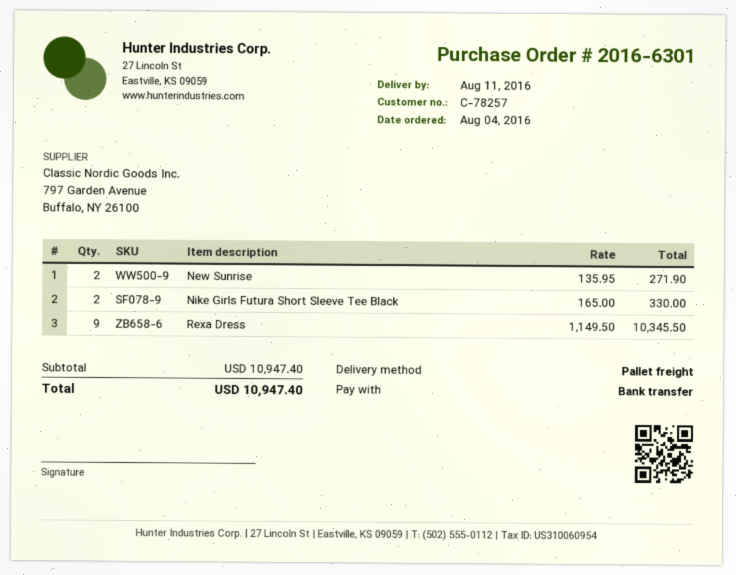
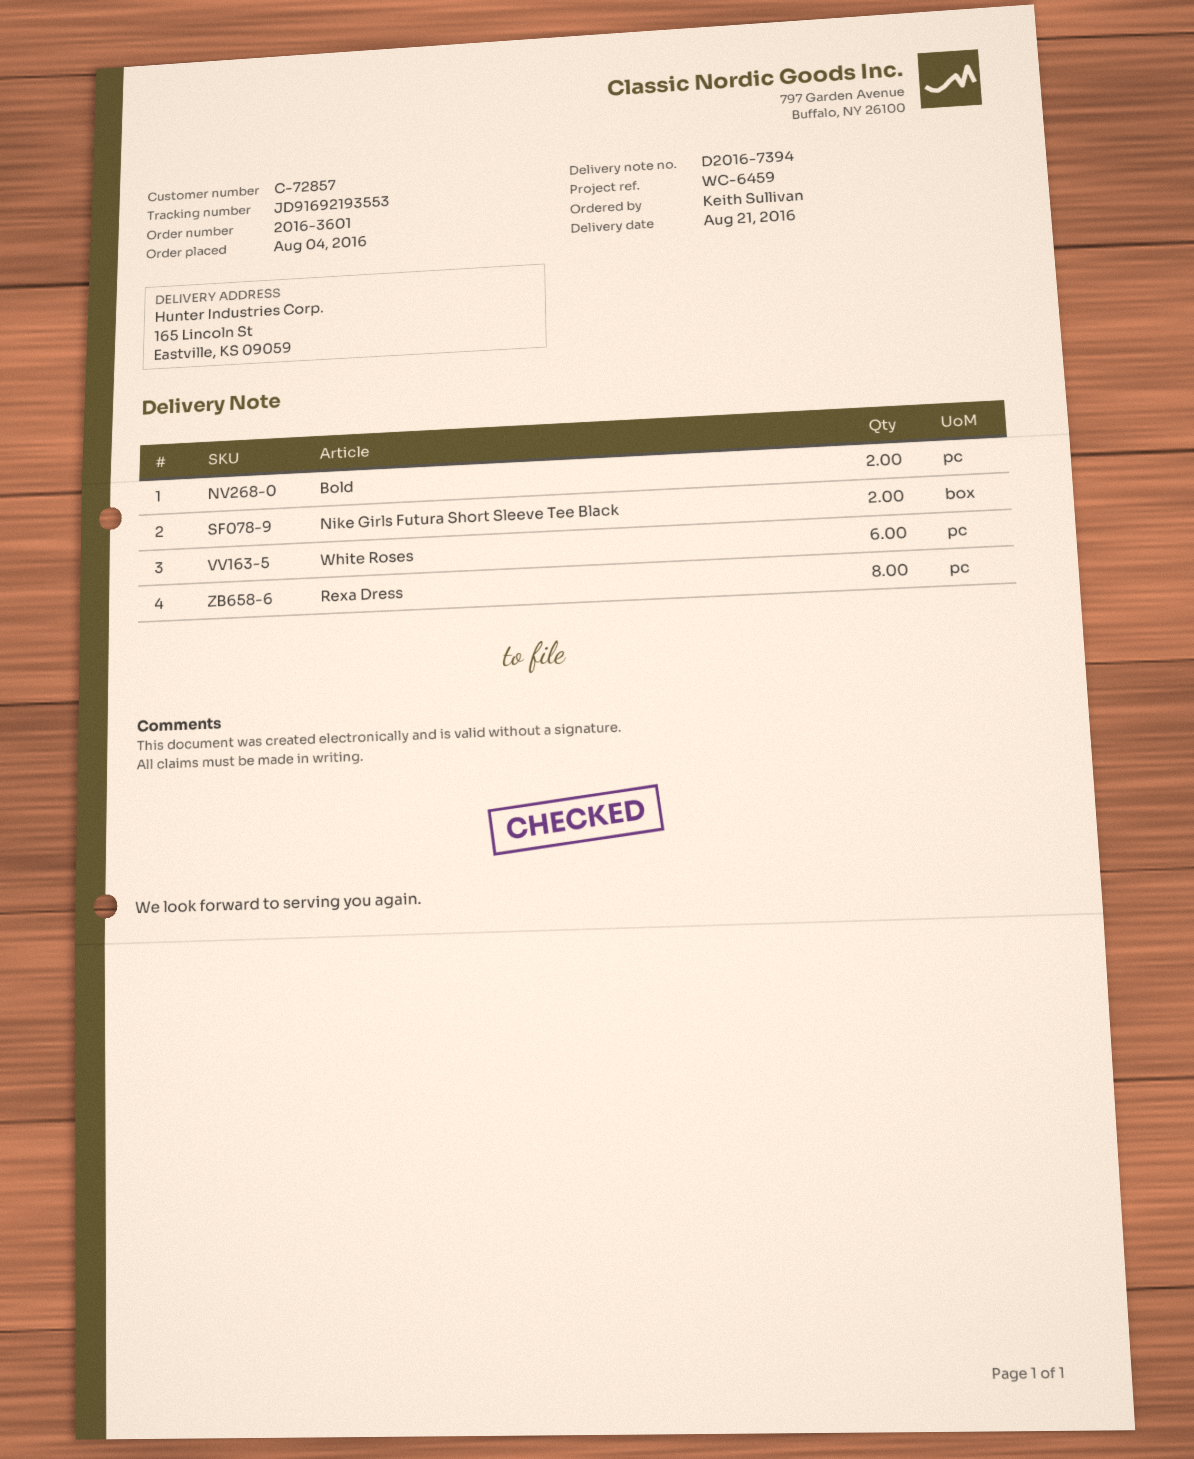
order number: 2016-6301 -> 2016-3601
delivery date: 2016-08-11 -> 2016-08-21
customer number: C-78257 -> C-72857
New Sunrise: 2 -> none
Rexa Dress: 9 -> 8
Bold: none -> 2
White Roses: none -> 6

